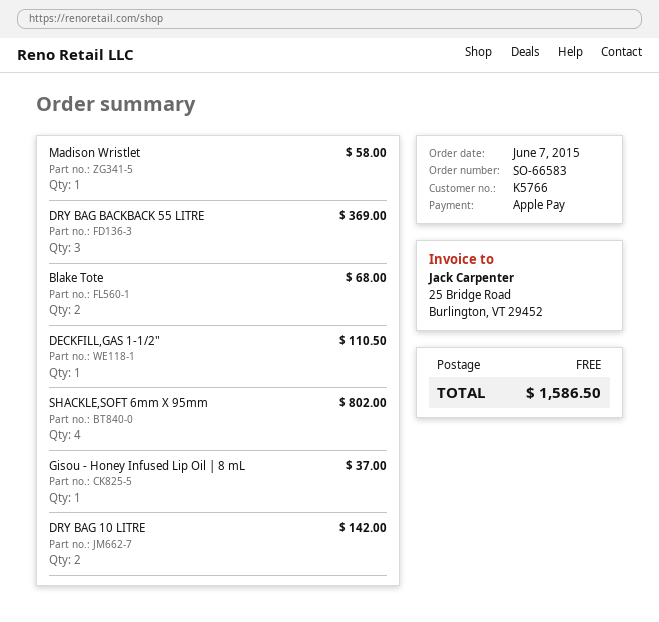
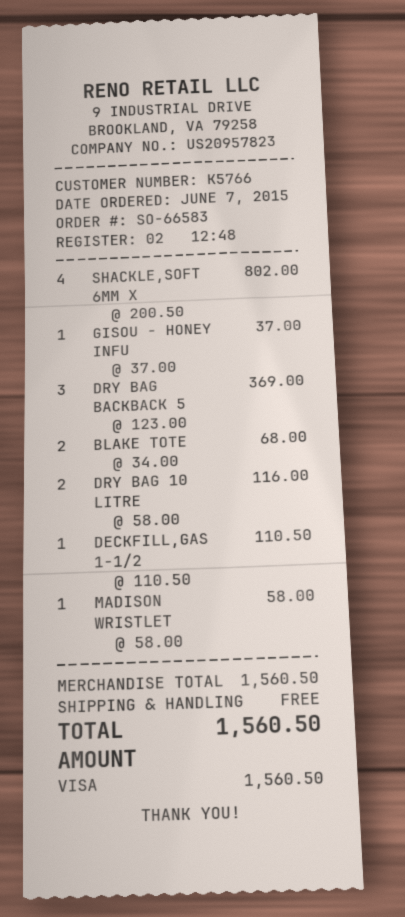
payment method: Apple Pay -> Visa
DRY BAG 10 LITRE: 2 for 142.00 -> 2 for 116.00
total: 1586.50 -> 1560.50

